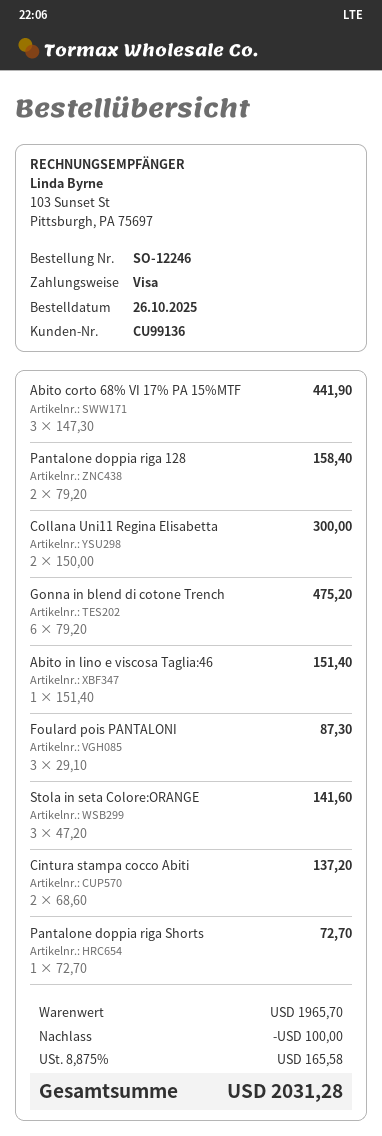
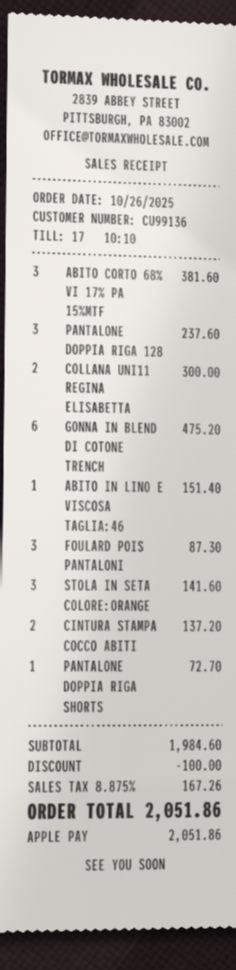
payment method: Visa -> Apple Pay
Abito corto 68% VI 17% PA 15%MTF: 3 for 441.90 -> 3 for 381.60
Pantalone doppia riga 128: 2 for 158.40 -> 3 for 237.60
subtotal: 1965.70 -> 1984.60
tax: 8.875% = 165.58 -> 8.875% = 167.26
total: 2031.28 -> 2051.86

